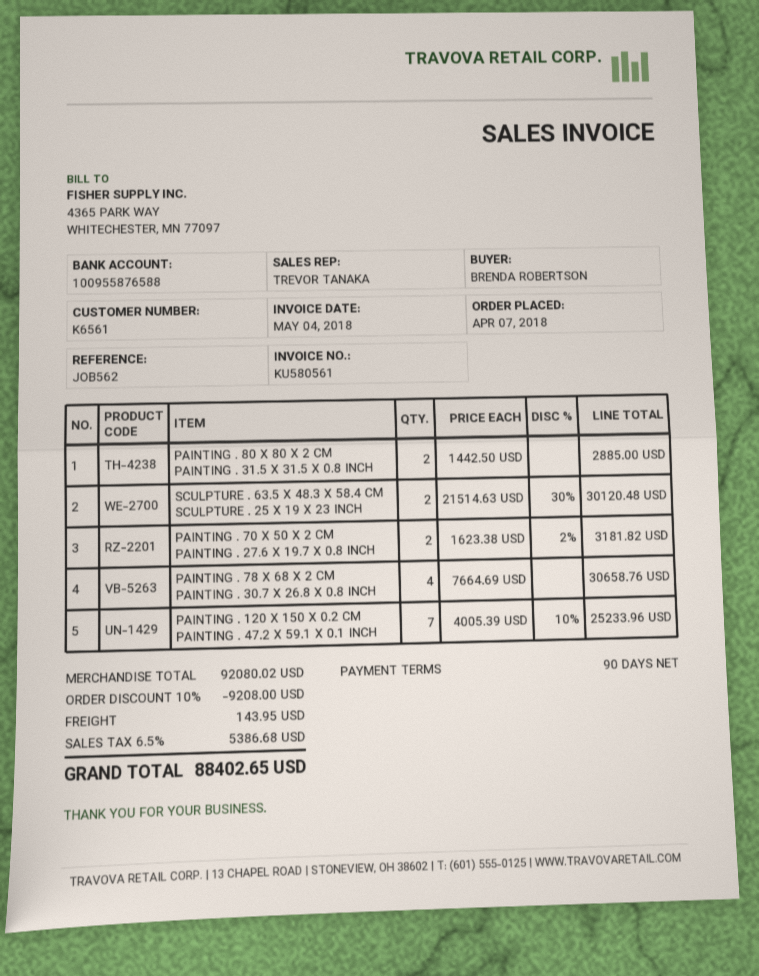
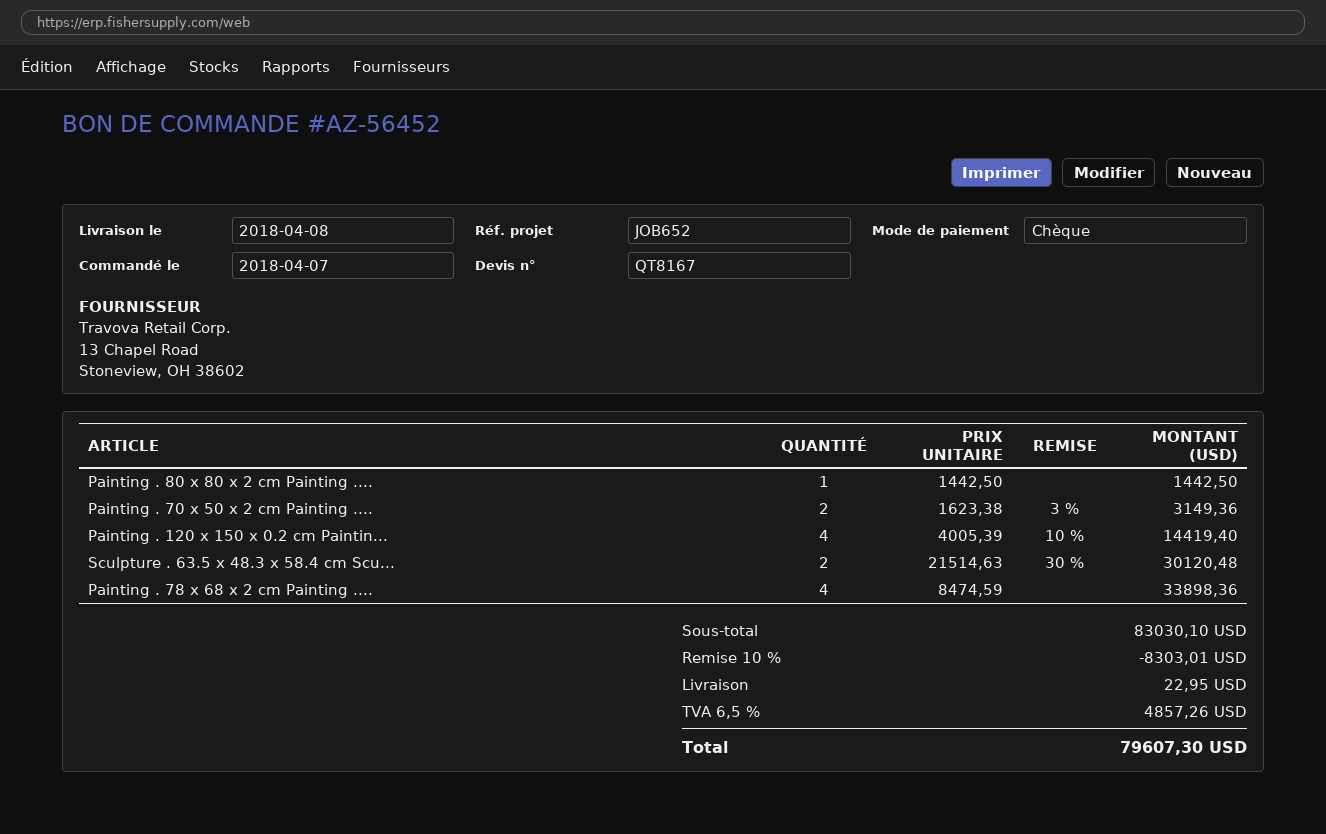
reference: JOB562 -> JOB652
PAINTING . 80 X 80 X 2 CM PAINTING . 31.5 X 31.5 X 0.8 INCH: 2 x 1442.50 = 2885.00 -> 1 x 1442.50 = 1442.50
PAINTING . 70 X 50 X 2 CM PAINTING . 27.6 X 19.7 X 0.8 INCH: 2 x 1623.38 - 2% = 3181.82 -> 2 x 1623.38 - 3% = 3149.36
PAINTING . 78 X 68 X 2 CM PAINTING . 30.7 X 26.8 X 0.8 INCH: 4 x 7664.69 = 30658.76 -> 4 x 8474.59 = 33898.36
PAINTING . 120 X 150 X 0.2 CM PAINTING . 47.2 X 59.1 X 0.1 INCH: 7 x 4005.39 - 10% = 25233.96 -> 4 x 4005.39 - 10% = 14419.40
subtotal: 92080.02 -> 83030.10
discount: 10% = 9208.00 -> 10% = 8303.01
shipping: 143.95 -> 22.95
tax: 6.5% = 5386.68 -> 6.5% = 4857.26
total: 88402.65 -> 79607.30

